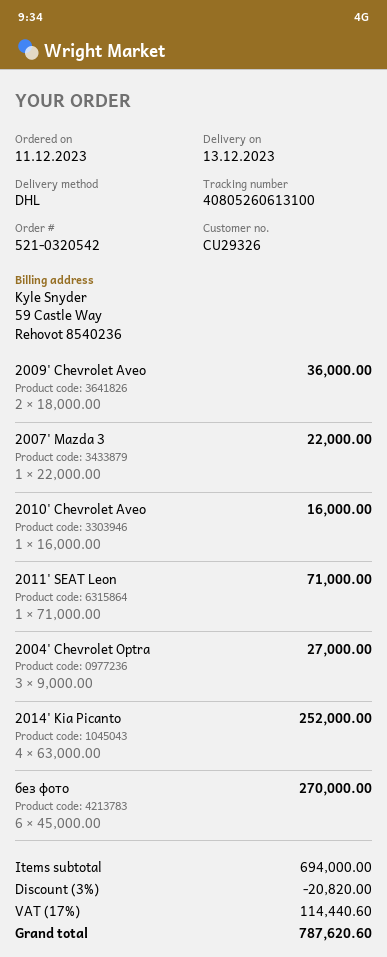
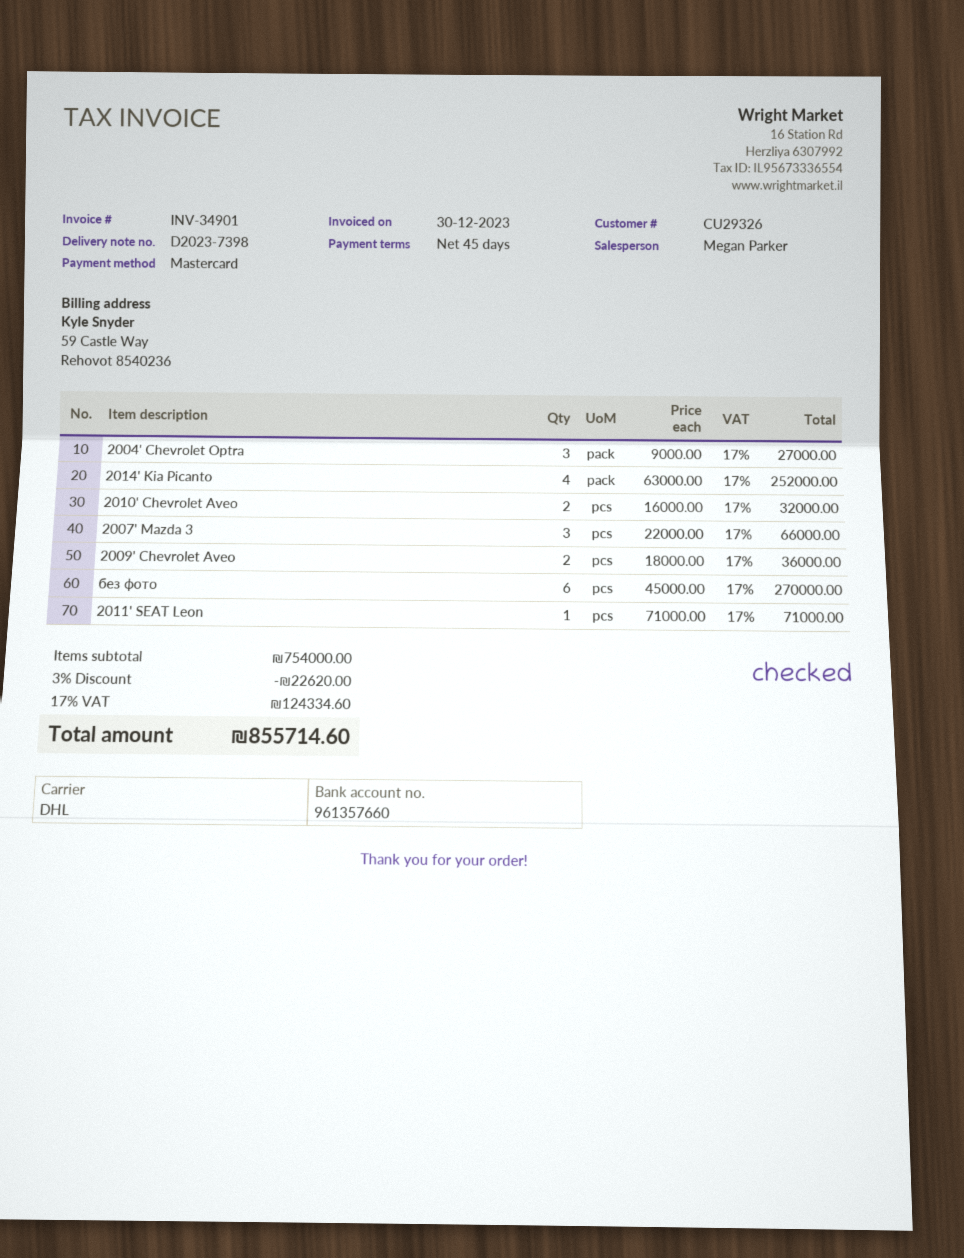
2007' Mazda 3: 1 x 22000.00 = 22000.00 -> 3 x 22000.00 = 66000.00
2010' Chevrolet Aveo: 1 x 16000.00 = 16000.00 -> 2 x 16000.00 = 32000.00
subtotal: 694000.00 -> 754000.00
discount: 3% = 20820.00 -> 3% = 22620.00
tax: 17% = 114440.60 -> 17% = 124334.60
total: 787620.60 -> 855714.60

